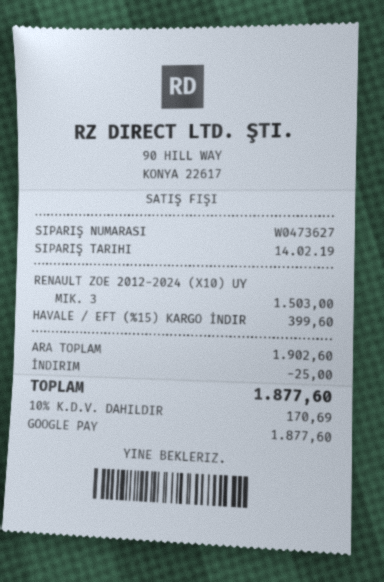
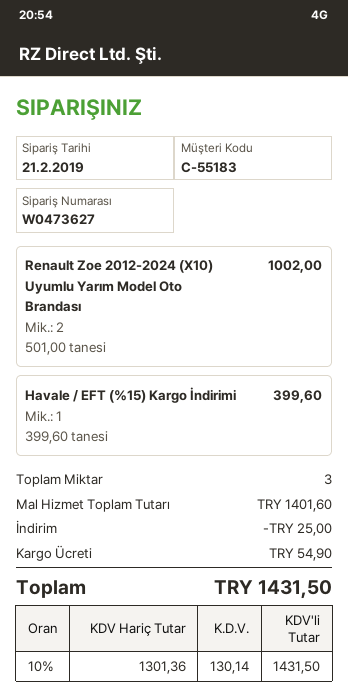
order date: 2019-02-14 -> 2019-02-21
RENAULT ZOE 2012-2024 (X10) UY: 3 for 1503.00 -> 2 for 1002.00
subtotal: 1902.60 -> 1401.60
shipping: none -> 54.90
tax: 10% = 170.69 -> 10% = 130.14
total: 1877.60 -> 1431.50

